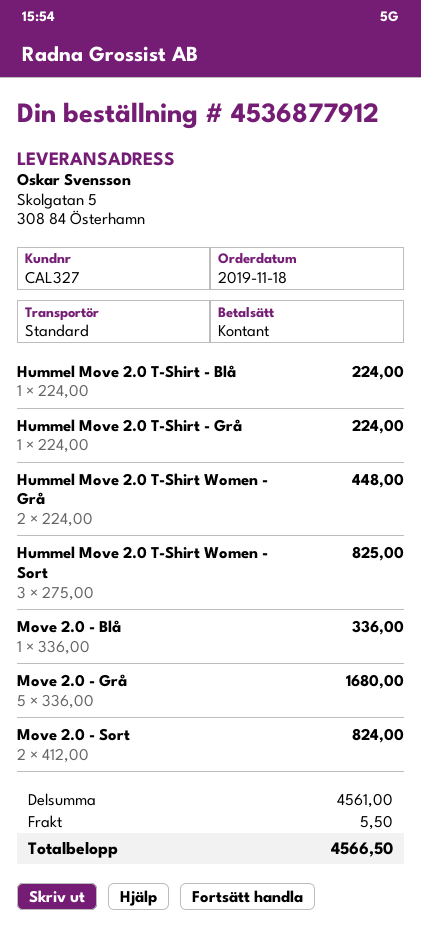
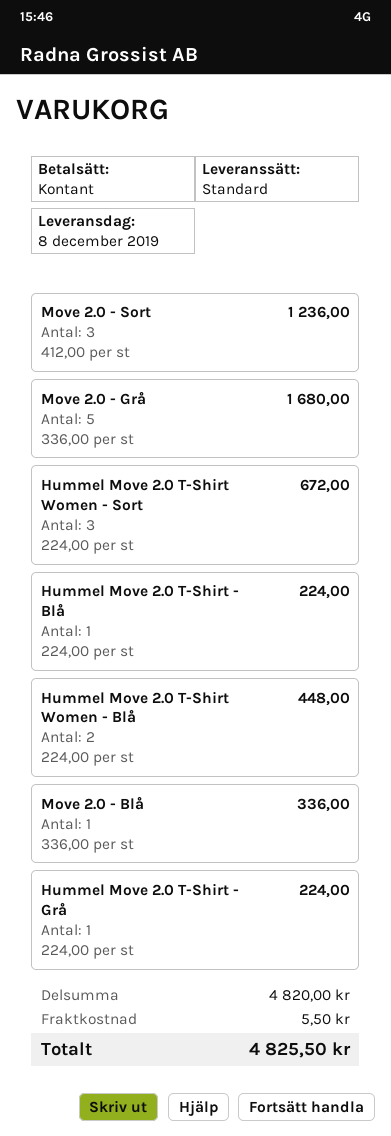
Hummel Move 2.0 T-Shirt Women - Grå: 2 x 224.00 = 448.00 -> none
Hummel Move 2.0 T-Shirt Women - Sort: 3 x 275.00 = 825.00 -> 3 x 224.00 = 672.00
Move 2.0 - Sort: 2 x 412.00 = 824.00 -> 3 x 412.00 = 1236.00
Hummel Move 2.0 T-Shirt Women - Blå: none -> 2 x 224.00 = 448.00
subtotal: 4561.00 -> 4820.00
total: 4566.50 -> 4825.50

